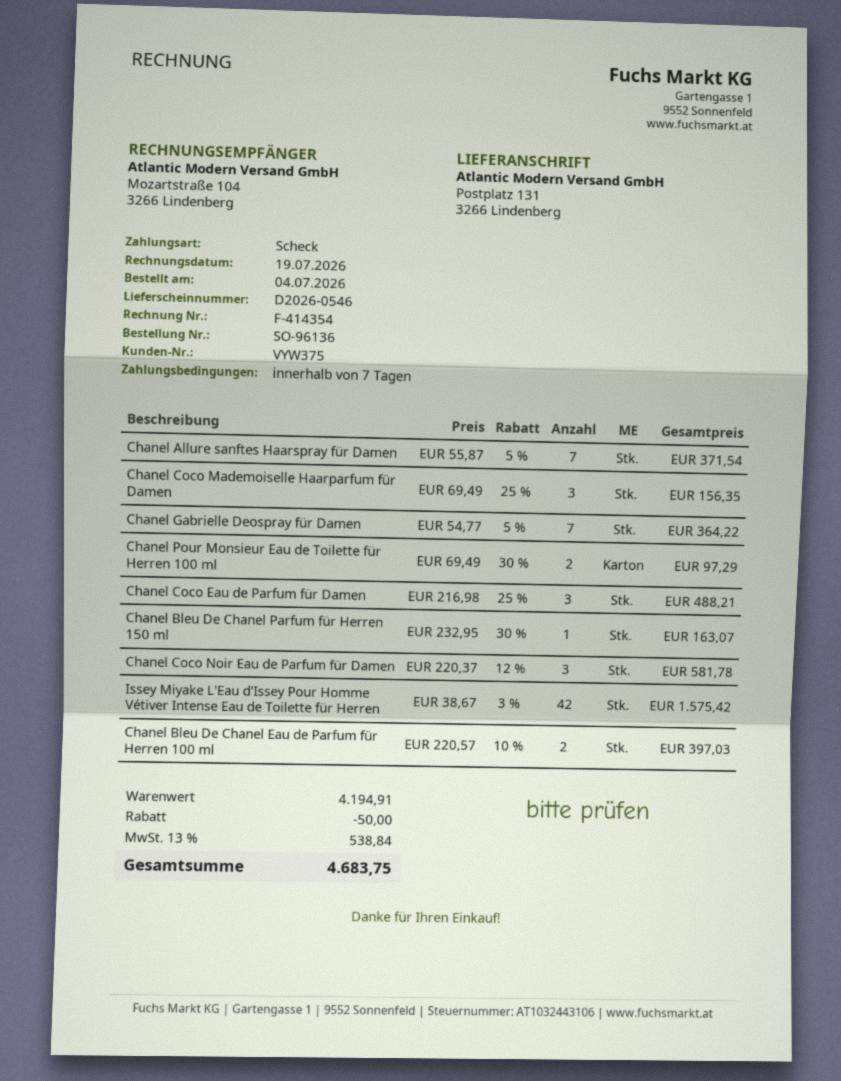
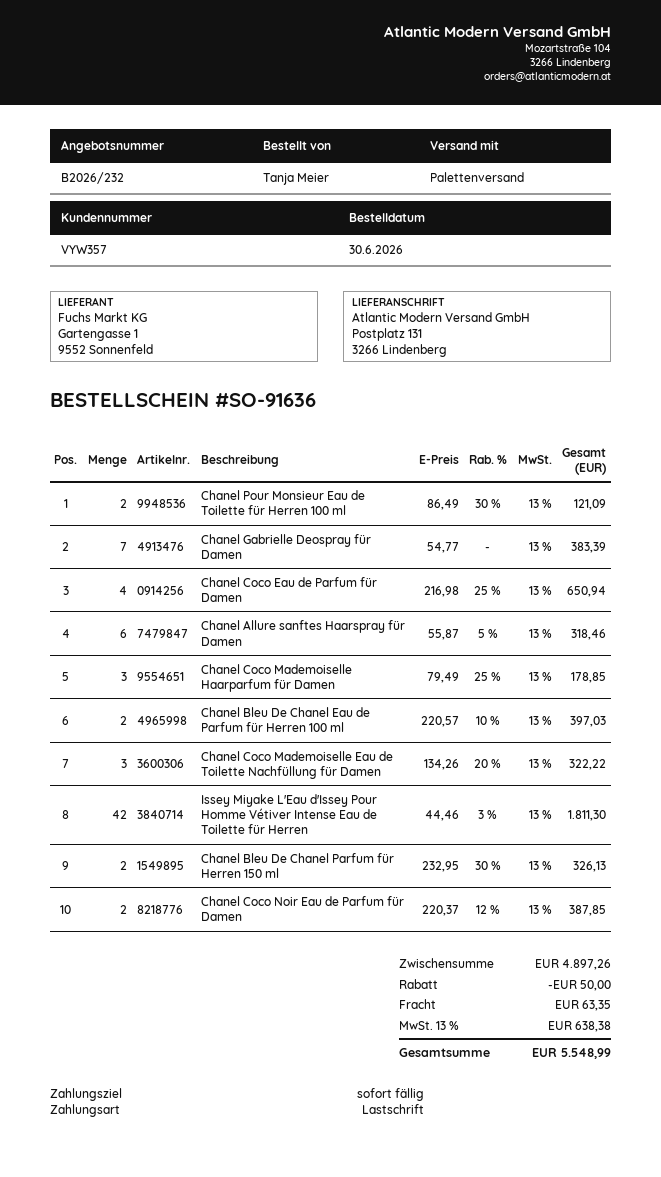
order number: SO-96136 -> SO-91636
order date: 2026-07-04 -> 2026-06-30
payment terms: 7 days -> on receipt
customer number: VYW375 -> VYW357
payment method: cheque -> direct debit
Chanel Allure sanftes Haarspray für Damen: 7 x 55.87 - 5% = 371.54 -> 6 x 55.87 - 5% = 318.46
Chanel Coco Mademoiselle Haarparfum für Damen: 3 x 69.49 - 25% = 156.35 -> 3 x 79.49 - 25% = 178.85
Chanel Gabrielle Deospray für Damen: 7 x 54.77 - 5% = 364.22 -> 7 x 54.77 = 383.39
Chanel Pour Monsieur Eau de Toilette für Herren 100 ml: 2 x 69.49 - 30% = 97.29 -> 2 x 86.49 - 30% = 121.09
Chanel Coco Eau de Parfum für Damen: 3 x 216.98 - 25% = 488.21 -> 4 x 216.98 - 25% = 650.94
Chanel Bleu De Chanel Parfum für Herren 150 ml: 1 x 232.95 - 30% = 163.07 -> 2 x 232.95 - 30% = 326.13
Chanel Coco Noir Eau de Parfum für Damen: 3 x 220.37 - 12% = 581.78 -> 2 x 220.37 - 12% = 387.85
Issey Miyake L'Eau d'Issey Pour Homme Vétiver Intense Eau de Toilette für Herren: 42 x 38.67 - 3% = 1575.42 -> 42 x 44.46 - 3% = 1811.30
Chanel Coco Mademoiselle Eau de Toilette Nachfüllung für Damen: none -> 3 x 134.26 - 20% = 322.22
subtotal: 4194.91 -> 4897.26
shipping: none -> 63.35
tax: 13% = 538.84 -> 13% = 638.38
total: 4683.75 -> 5548.99

